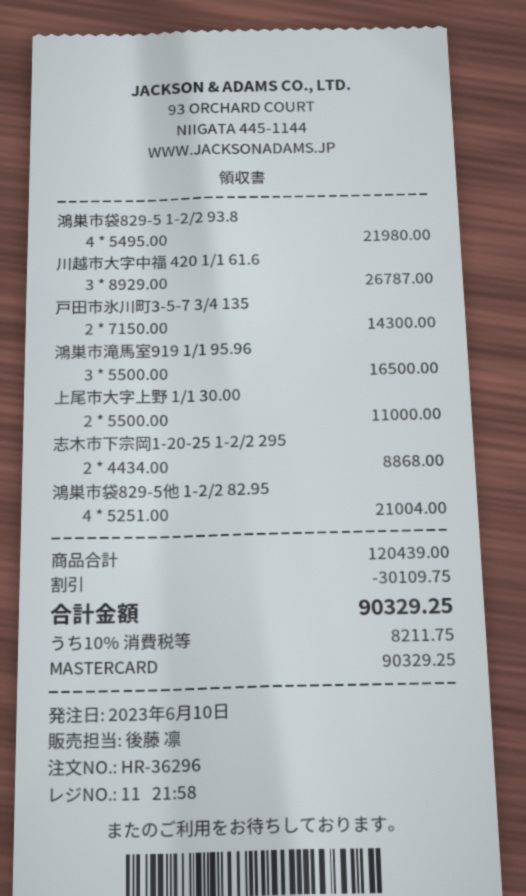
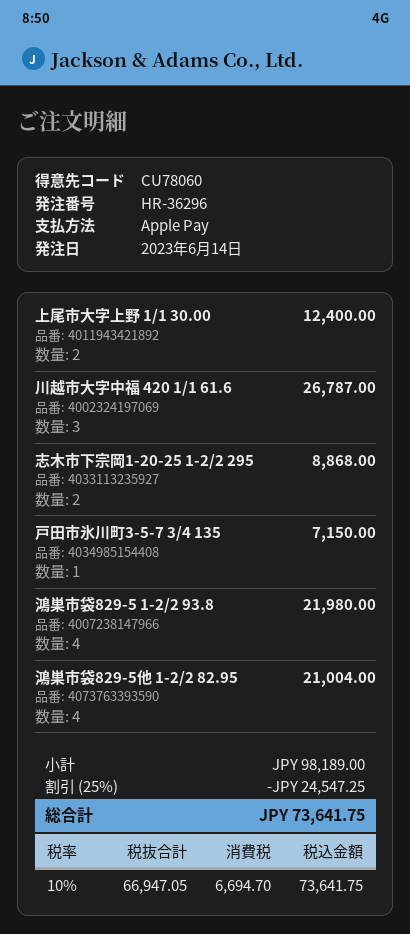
order date: 2023-06-10 -> 2023-06-14
payment method: Mastercard -> Apple Pay
戸田市氷川町3-5-7 3/4 135: 2 for 14300.00 -> 1 for 7150.00
鴻巣市滝馬室919 1/1 95.96: 3 for 16500.00 -> none
上尾市大字上野 1/1 30.00: 2 for 11000.00 -> 2 for 12400.00
subtotal: 120439.00 -> 98189.00
discount: 30109.75 -> 24547.25
tax: 10% = 8211.75 -> 10% = 6694.70
total: 90329.25 -> 73641.75

